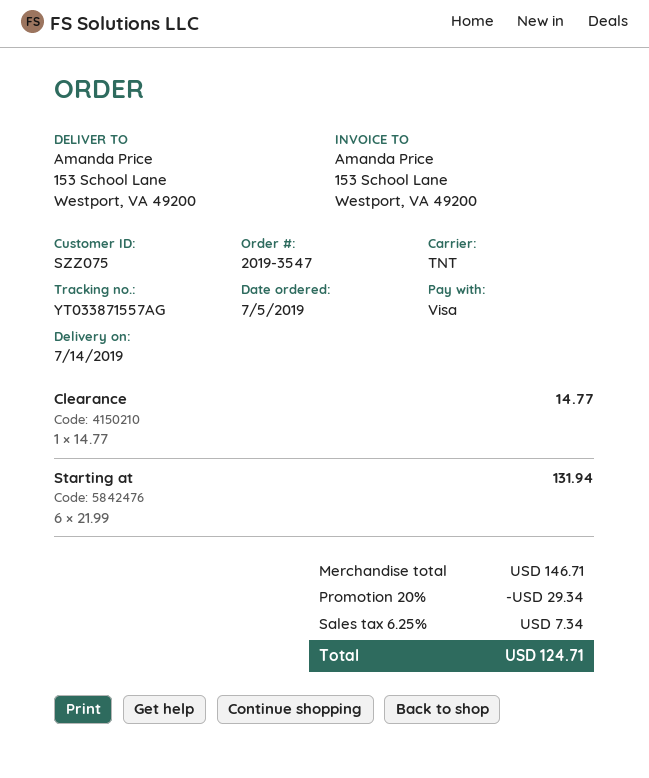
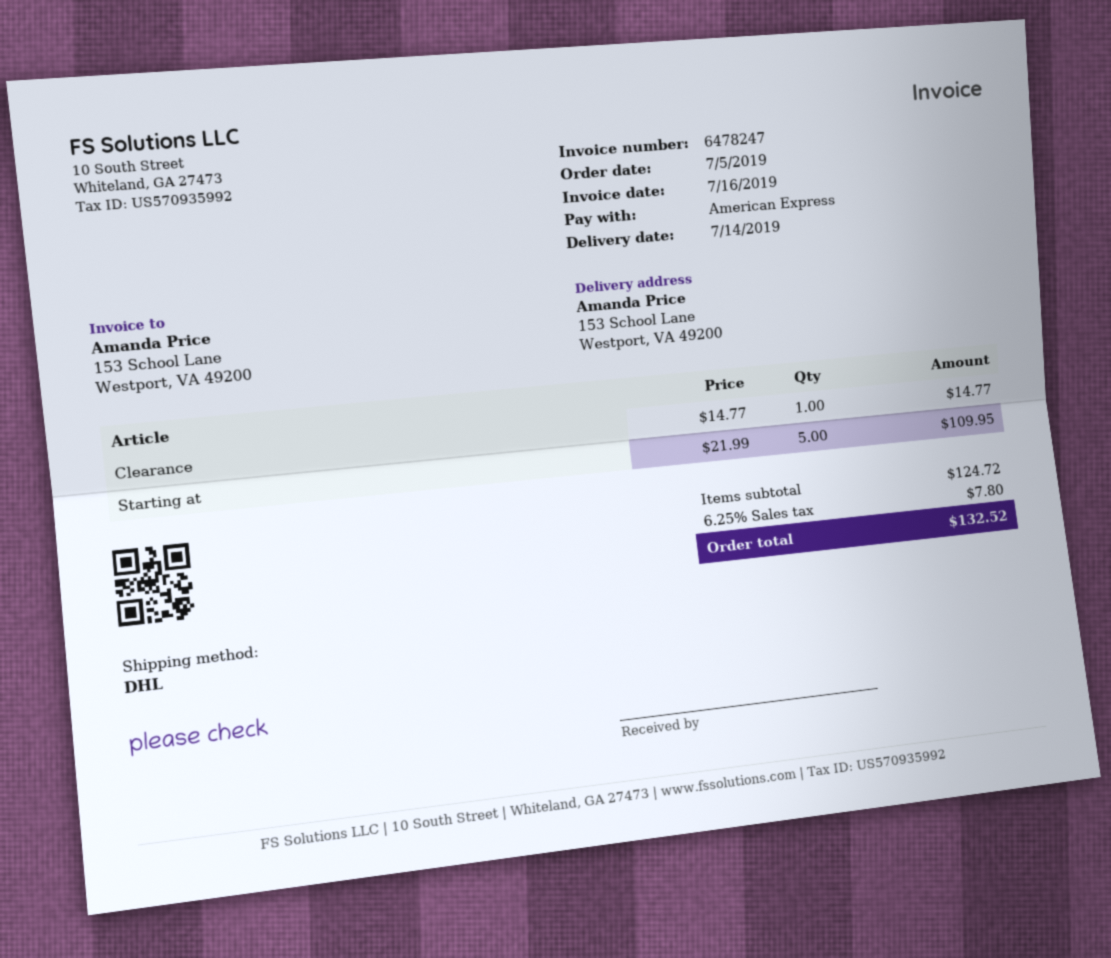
payment method: Visa -> American Express
shipping method: TNT -> DHL
Starting at: 6 x 21.99 = 131.94 -> 5 x 21.99 = 109.95
subtotal: 146.71 -> 124.72
discount: 20% = 29.34 -> none
tax: 6.25% = 7.34 -> 6.25% = 7.80
total: 124.71 -> 132.52

